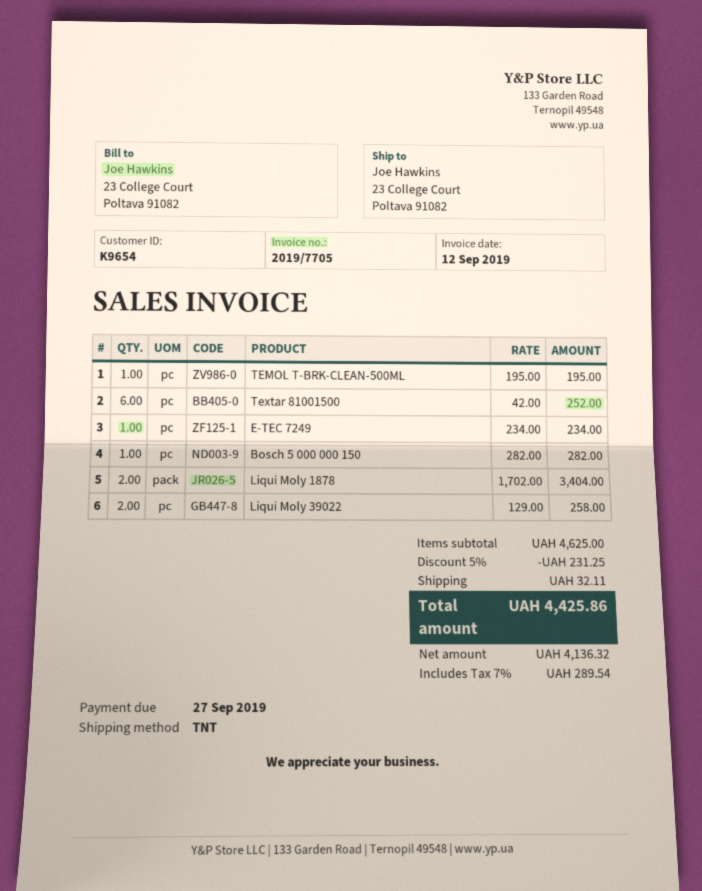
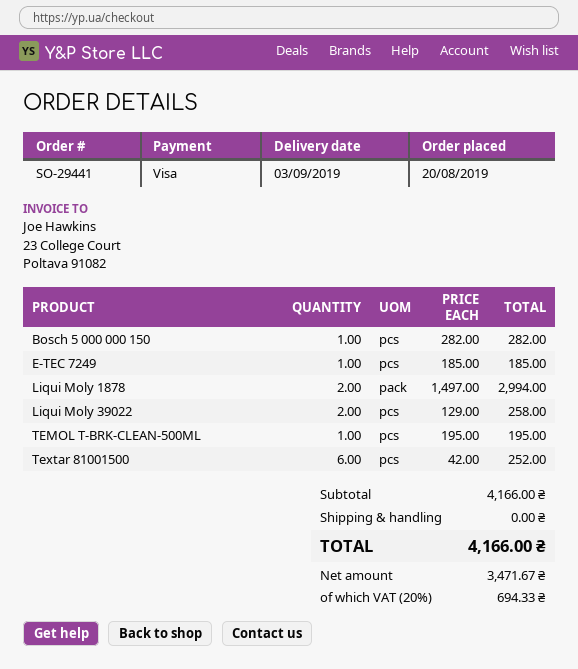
E-TEC 7249: 1 x 234.00 = 234.00 -> 1 x 185.00 = 185.00
Liqui Moly 1878: 2 x 1702.00 = 3404.00 -> 2 x 1497.00 = 2994.00
subtotal: 4625.00 -> 4166.00
discount: 5% = 231.25 -> none
shipping: 32.11 -> 0.00
net: 4136.32 -> 3471.67
tax: 7% = 289.54 -> 20% = 694.33
total: 4425.86 -> 4166.00

